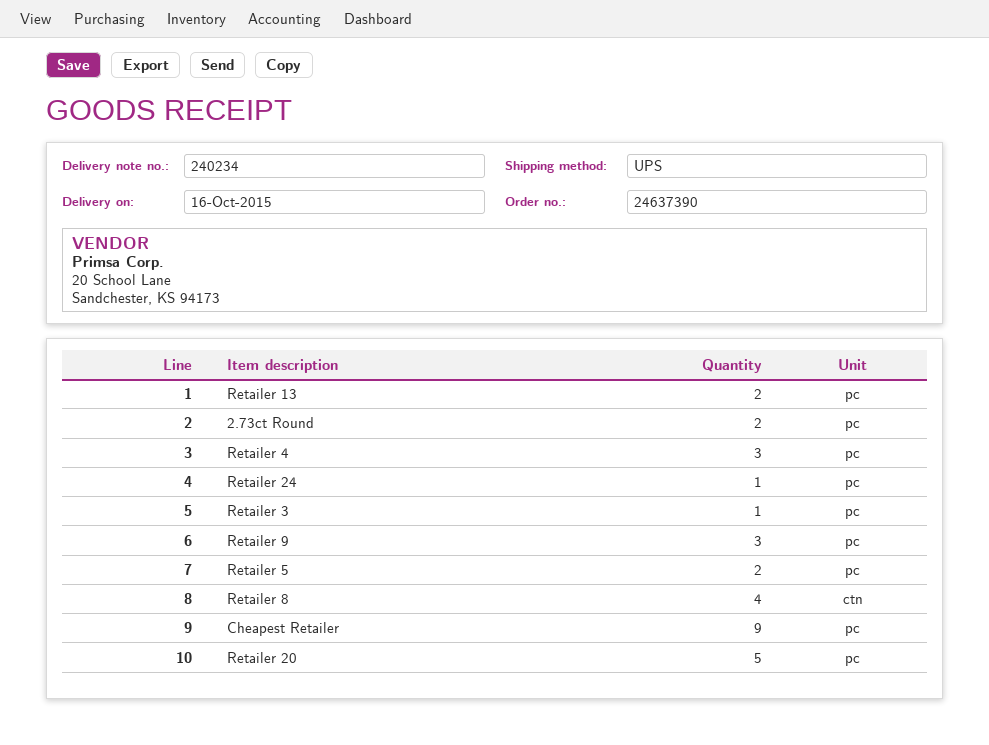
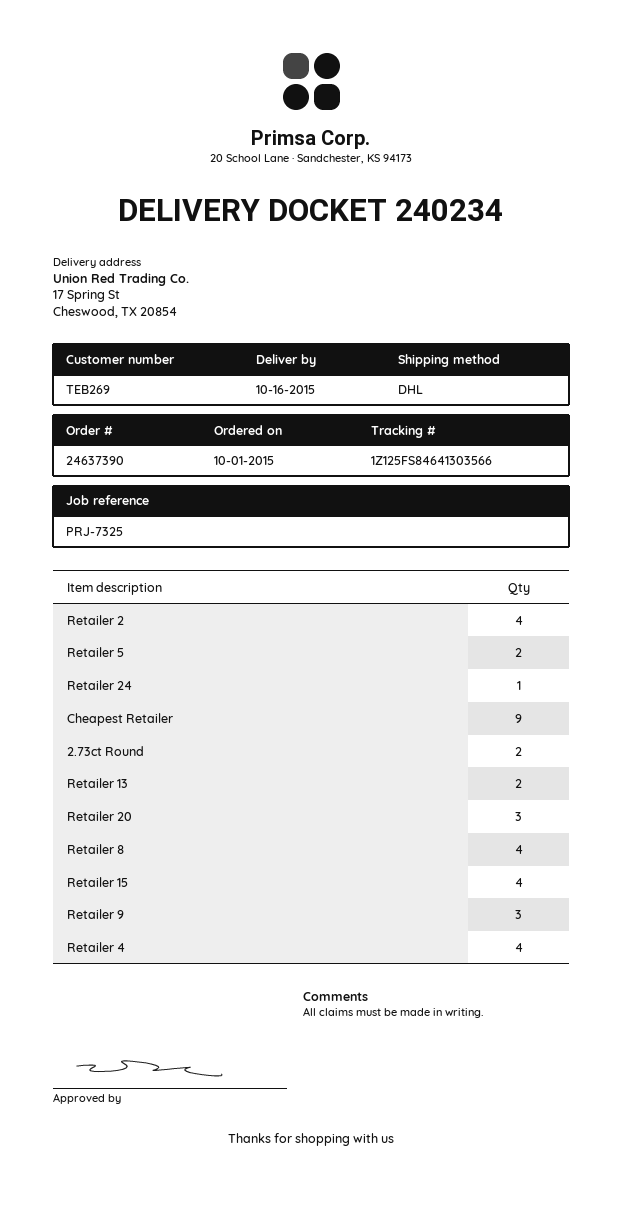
shipping method: UPS -> DHL
Retailer 4: 3 -> 4
Retailer 3: 1 -> none
Retailer 20: 5 -> 3
Retailer 2: none -> 4
Retailer 15: none -> 4

